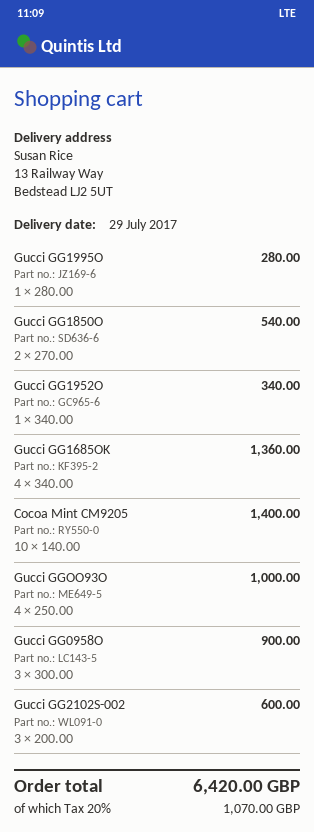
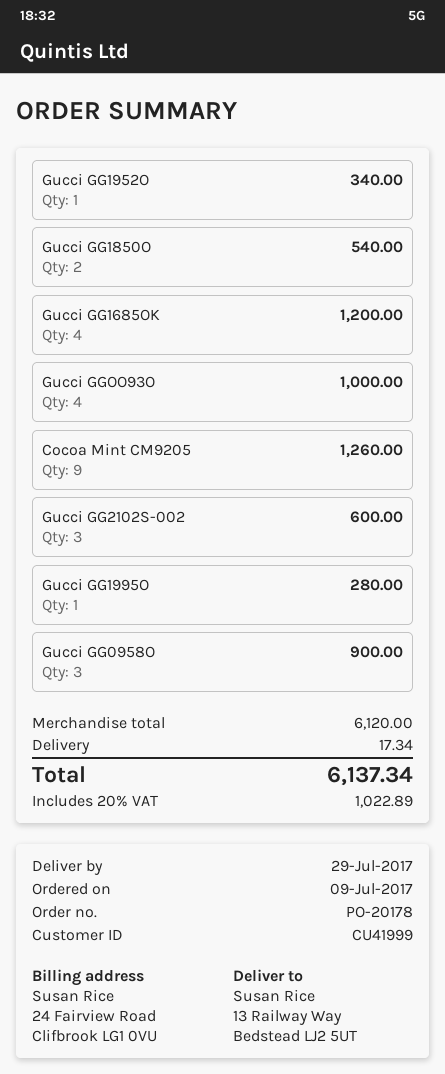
Gucci GG1685OK: 4 for 1360.00 -> 4 for 1200.00
Cocoa Mint CM9205: 10 for 1400.00 -> 9 for 1260.00
shipping: none -> 17.34
tax: 20% = 1070.00 -> 20% = 1022.89
total: 6420.00 -> 6137.34

